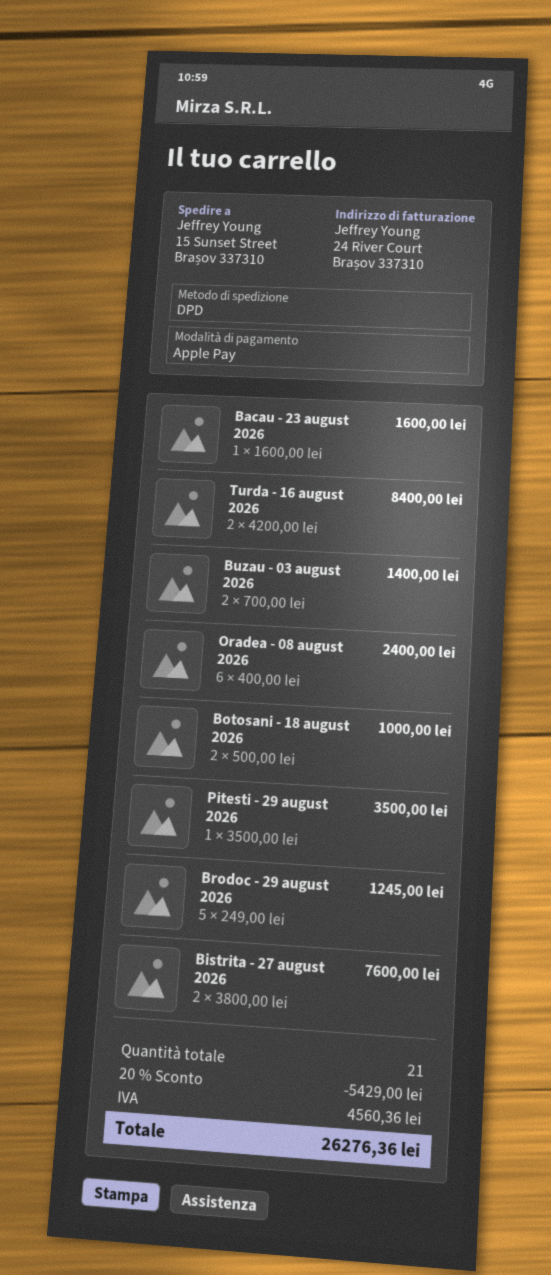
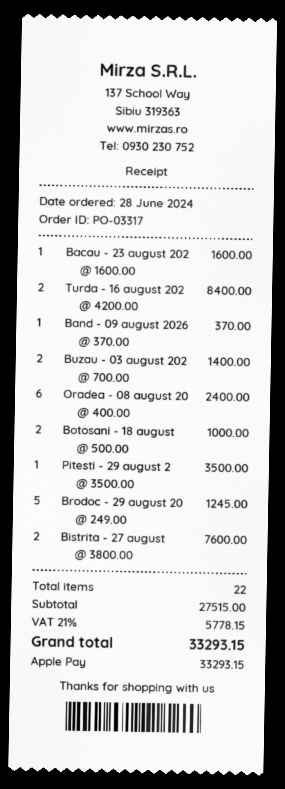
Band - 09 august 2026: none -> 1 x 370.00 = 370.00
total quantity: 21 -> 22
discount: 20% = 5429.00 -> none
tax: 4560.36 -> 5778.15
total: 26276.36 -> 33293.15

